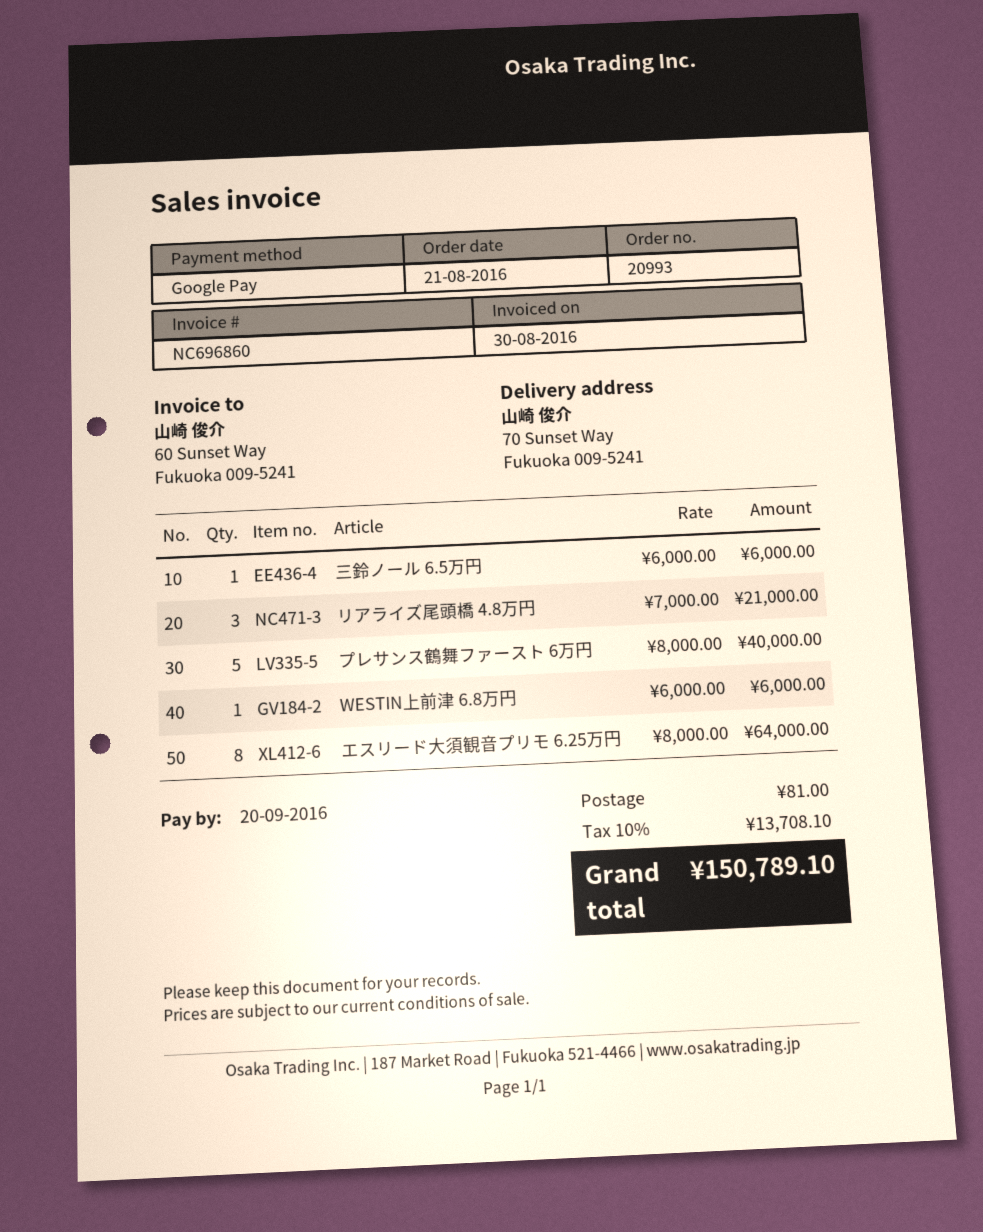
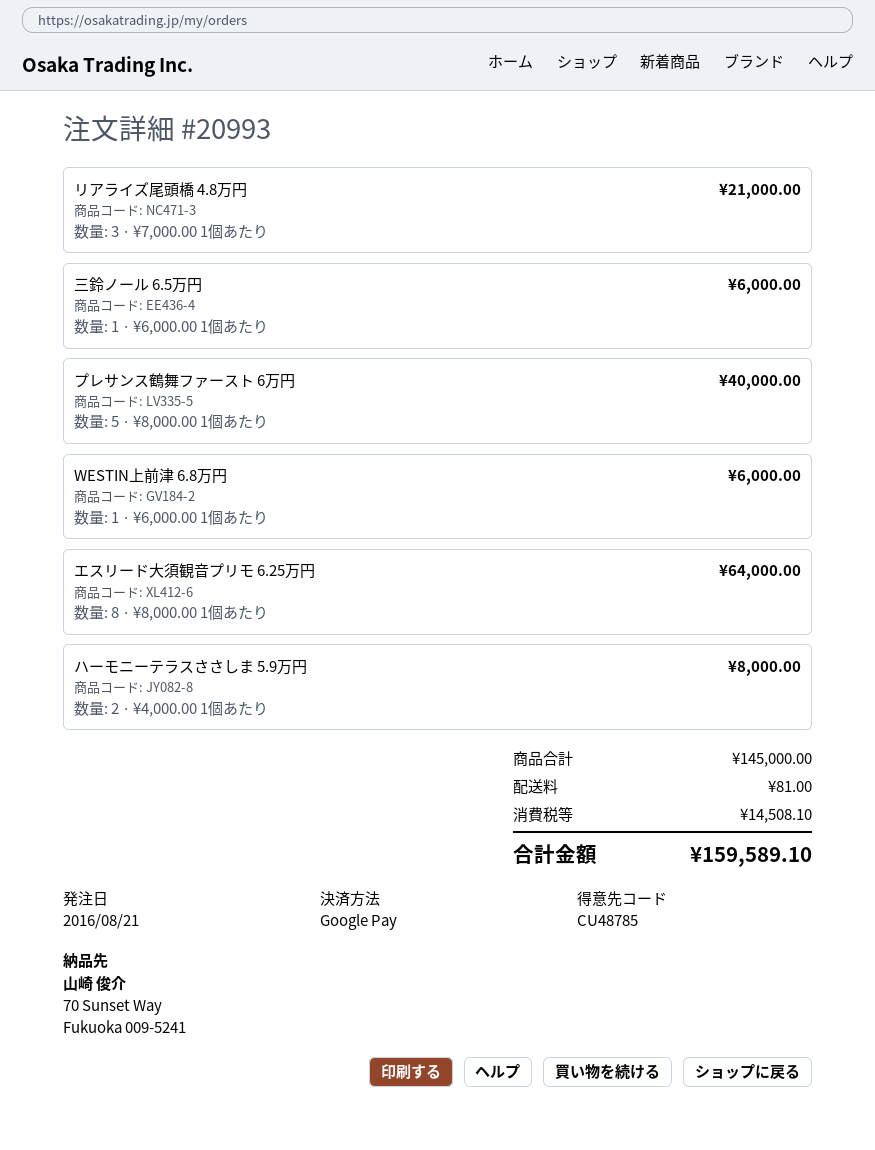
ハーモニーテラスささしま 5.9万円: none -> 2 x 4000.00 = 8000.00
tax: 13708.10 -> 14508.10
total: 150789.10 -> 159589.10

